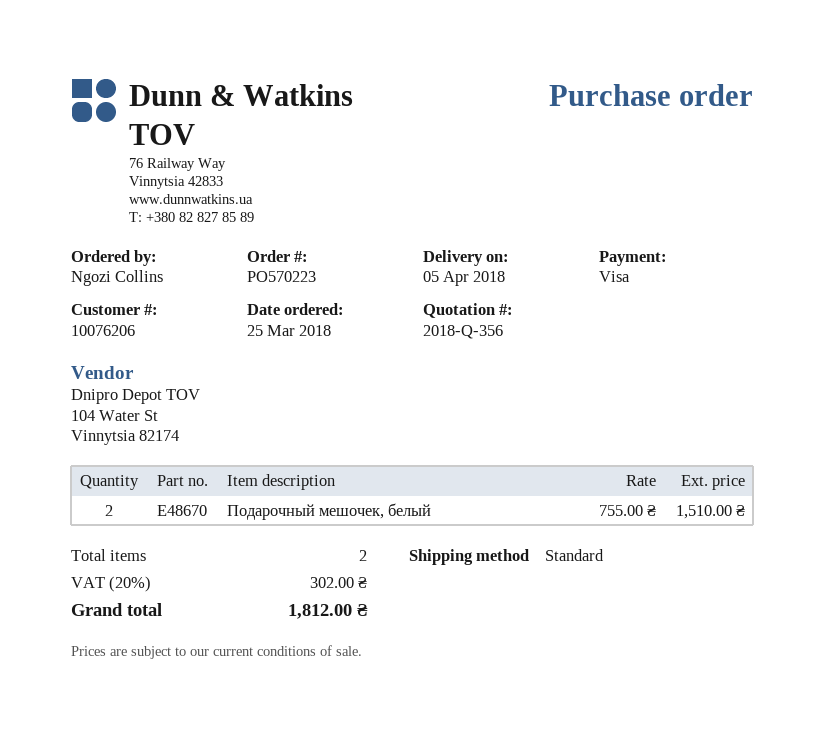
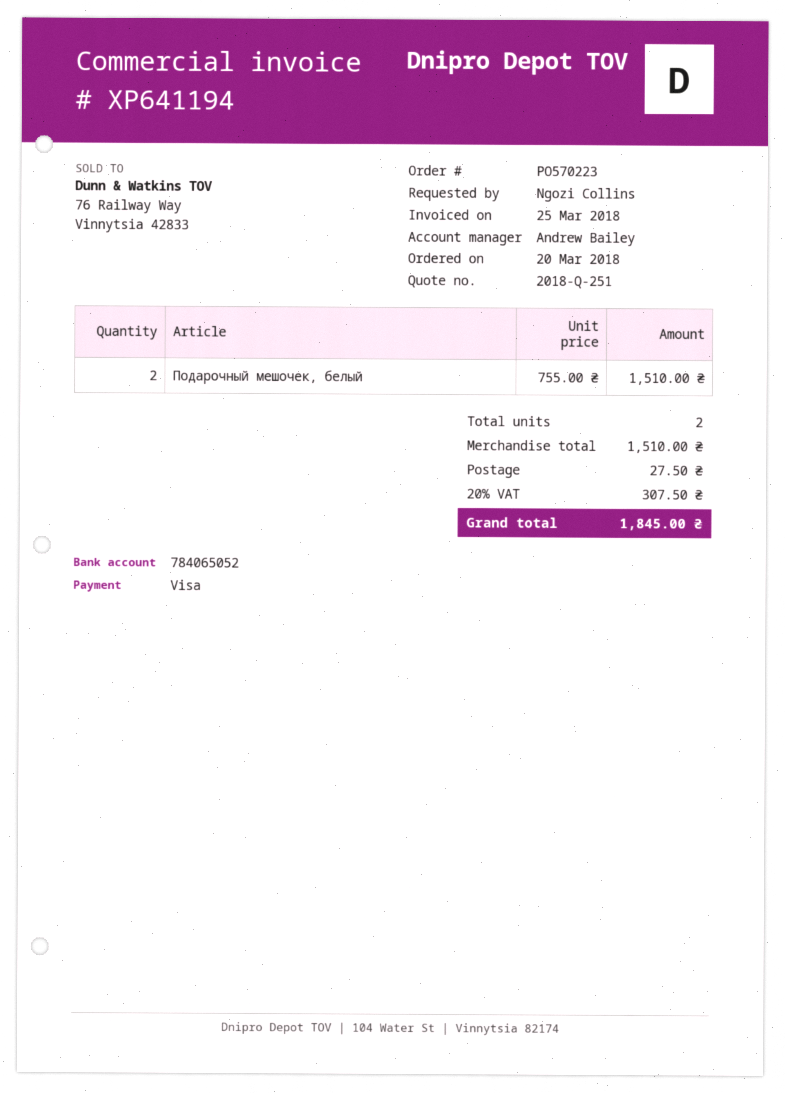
quote number: 2018-Q-356 -> 2018-Q-251
order date: 2018-03-25 -> 2018-03-20
shipping: none -> 27.50
tax: 20% = 302.00 -> 20% = 307.50
total: 1812.00 -> 1845.00

